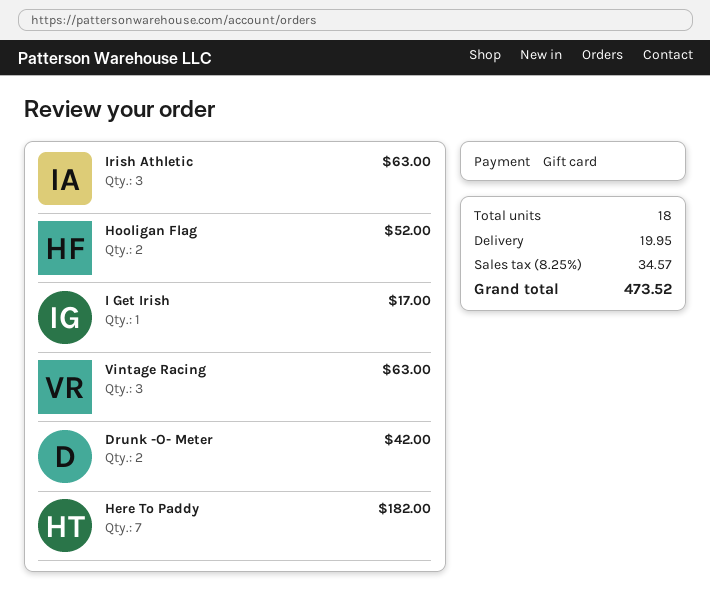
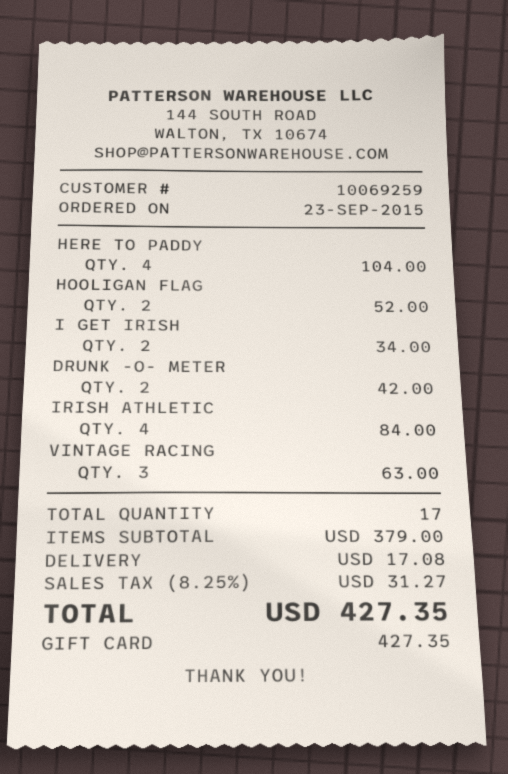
Irish Athletic: 3 for 63.00 -> 4 for 84.00
I Get Irish: 1 for 17.00 -> 2 for 34.00
Here To Paddy: 7 for 182.00 -> 4 for 104.00
total quantity: 18 -> 17
shipping: 19.95 -> 17.08
tax: 8.25% = 34.57 -> 8.25% = 31.27
total: 473.52 -> 427.35

